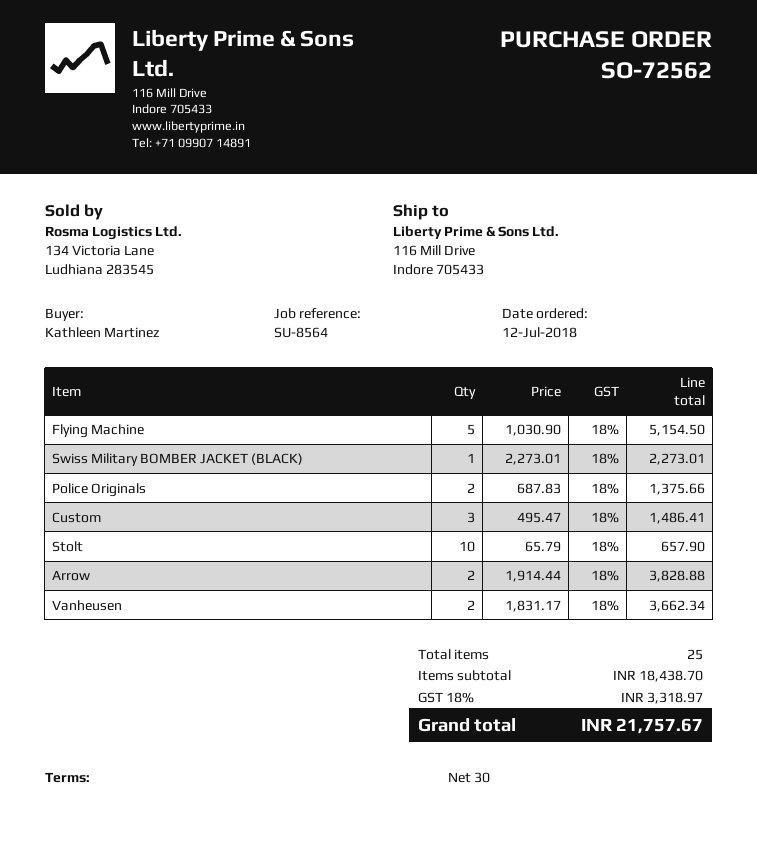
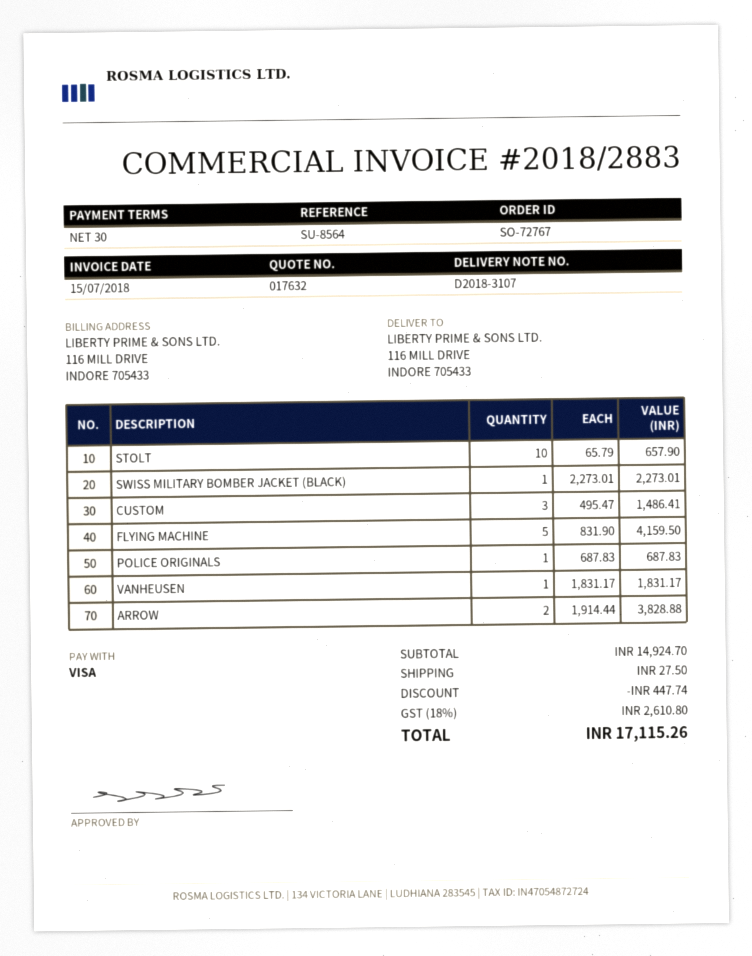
order number: SO-72562 -> SO-72767
Flying Machine: 5 x 1030.90 = 5154.50 -> 5 x 831.90 = 4159.50
Police Originals: 2 x 687.83 = 1375.66 -> 1 x 687.83 = 687.83
Vanheusen: 2 x 1831.17 = 3662.34 -> 1 x 1831.17 = 1831.17
subtotal: 18438.70 -> 14924.70
discount: none -> 447.74
shipping: none -> 27.50
tax: 18% = 3318.97 -> 18% = 2610.80
total: 21757.67 -> 17115.26

